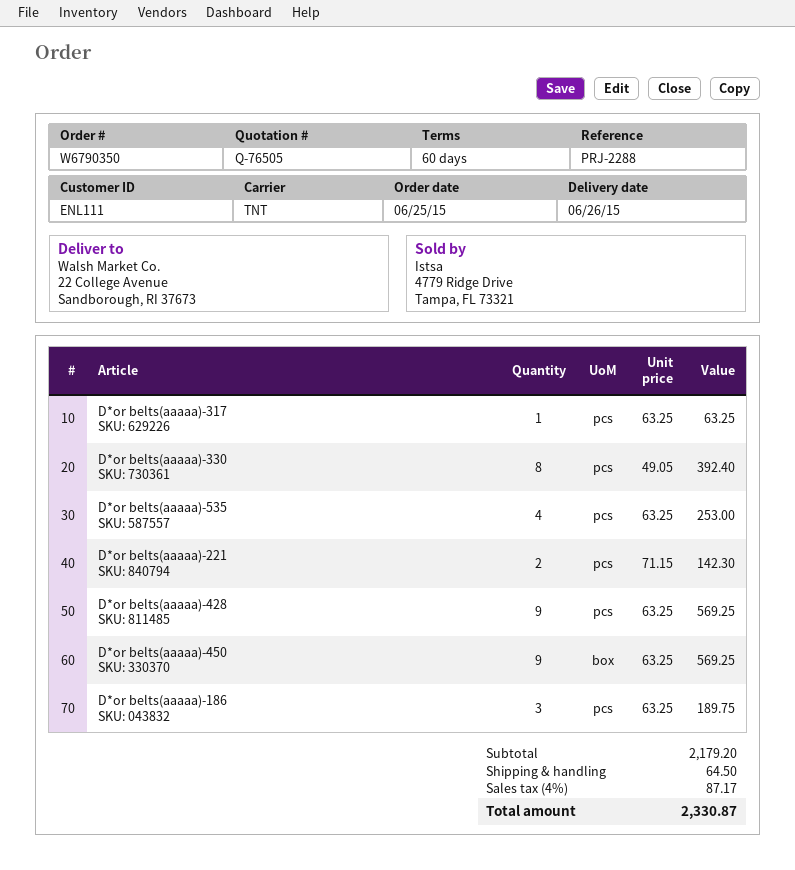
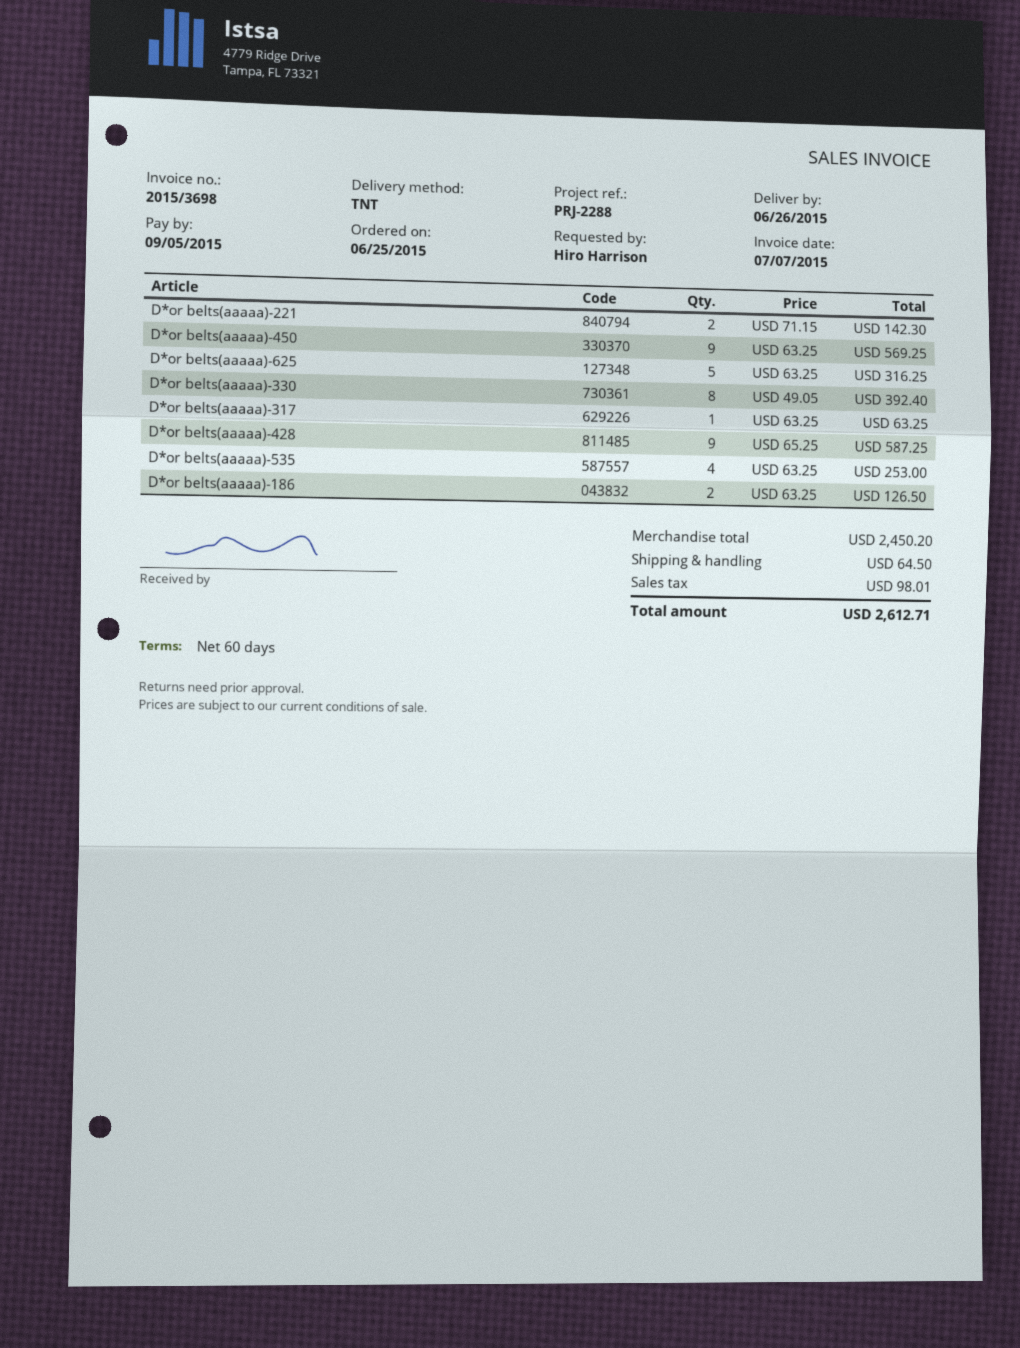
D*or belts(aaaaa)-428: 9 x 63.25 = 569.25 -> 9 x 65.25 = 587.25
D*or belts(aaaaa)-186: 3 x 63.25 = 189.75 -> 2 x 63.25 = 126.50
D*or belts(aaaaa)-625: none -> 5 x 63.25 = 316.25
subtotal: 2179.20 -> 2450.20
tax: 87.17 -> 98.01
total: 2330.87 -> 2612.71

